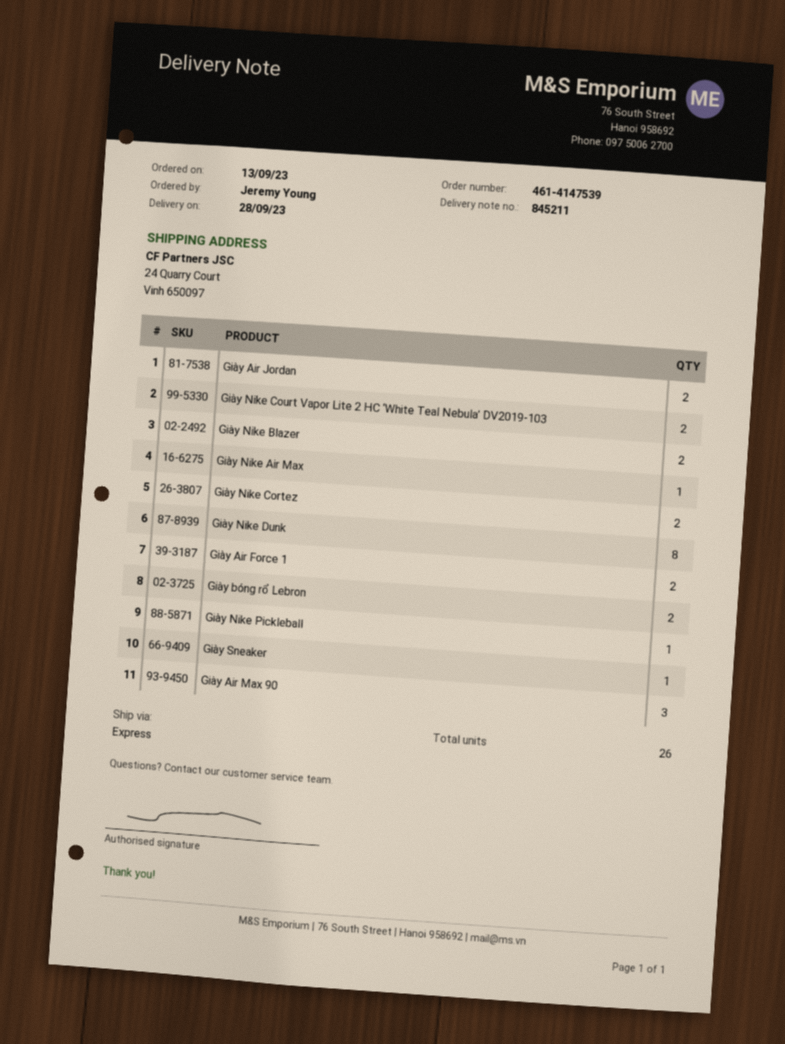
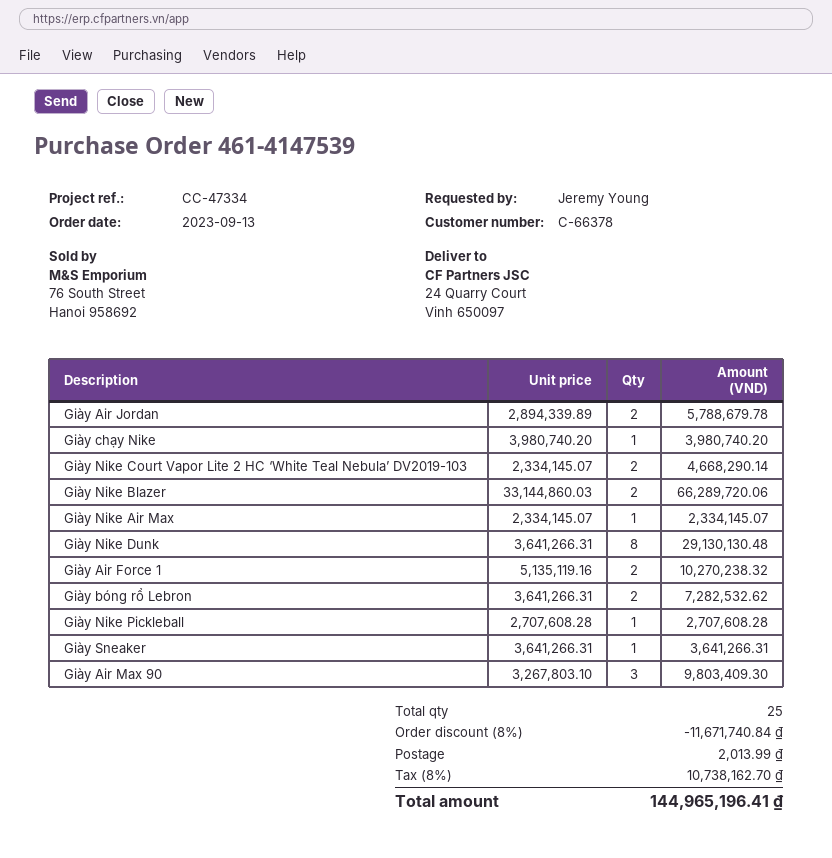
Giày Nike Cortez: 2 -> none
Giày chạy Nike: none -> 1
total quantity: 26 -> 25

